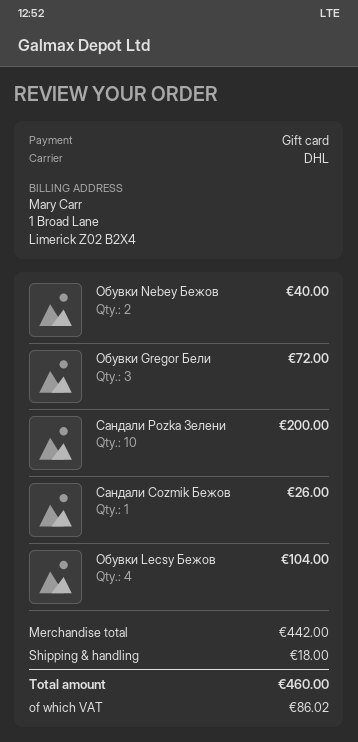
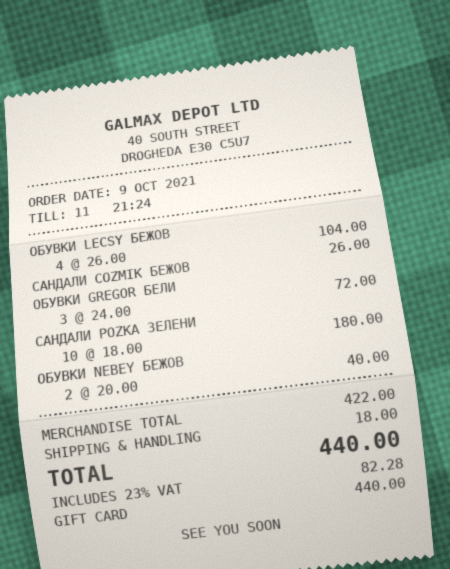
Сандали Pozka Зелени: 10 for 200.00 -> 10 for 180.00
subtotal: 442.00 -> 422.00
tax: 86.02 -> 82.28
total: 460.00 -> 440.00

